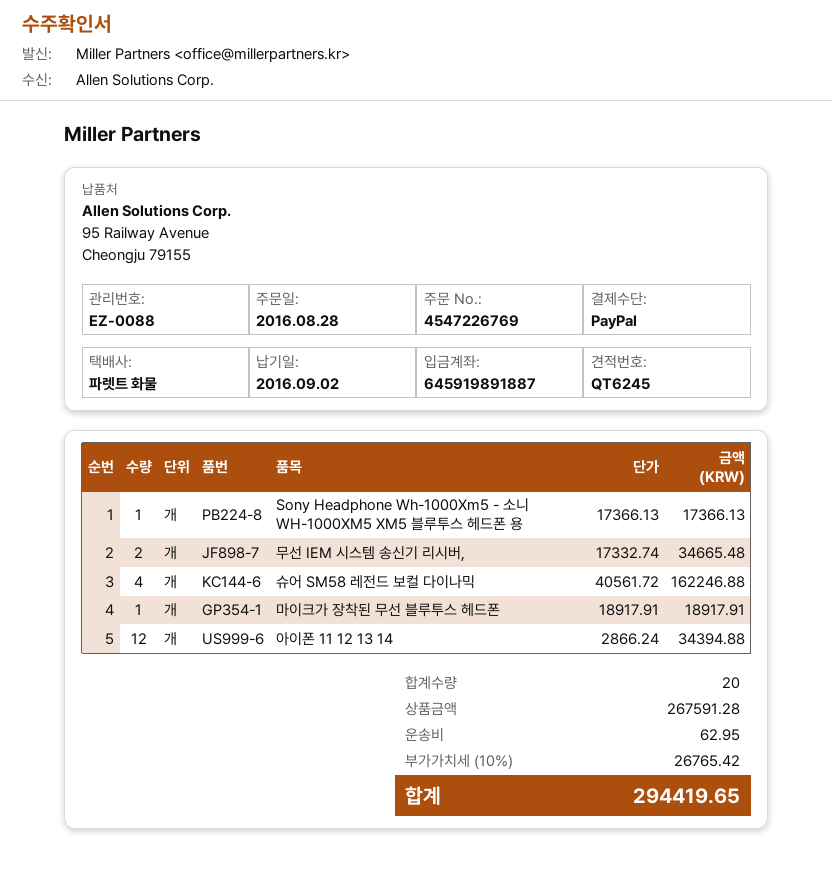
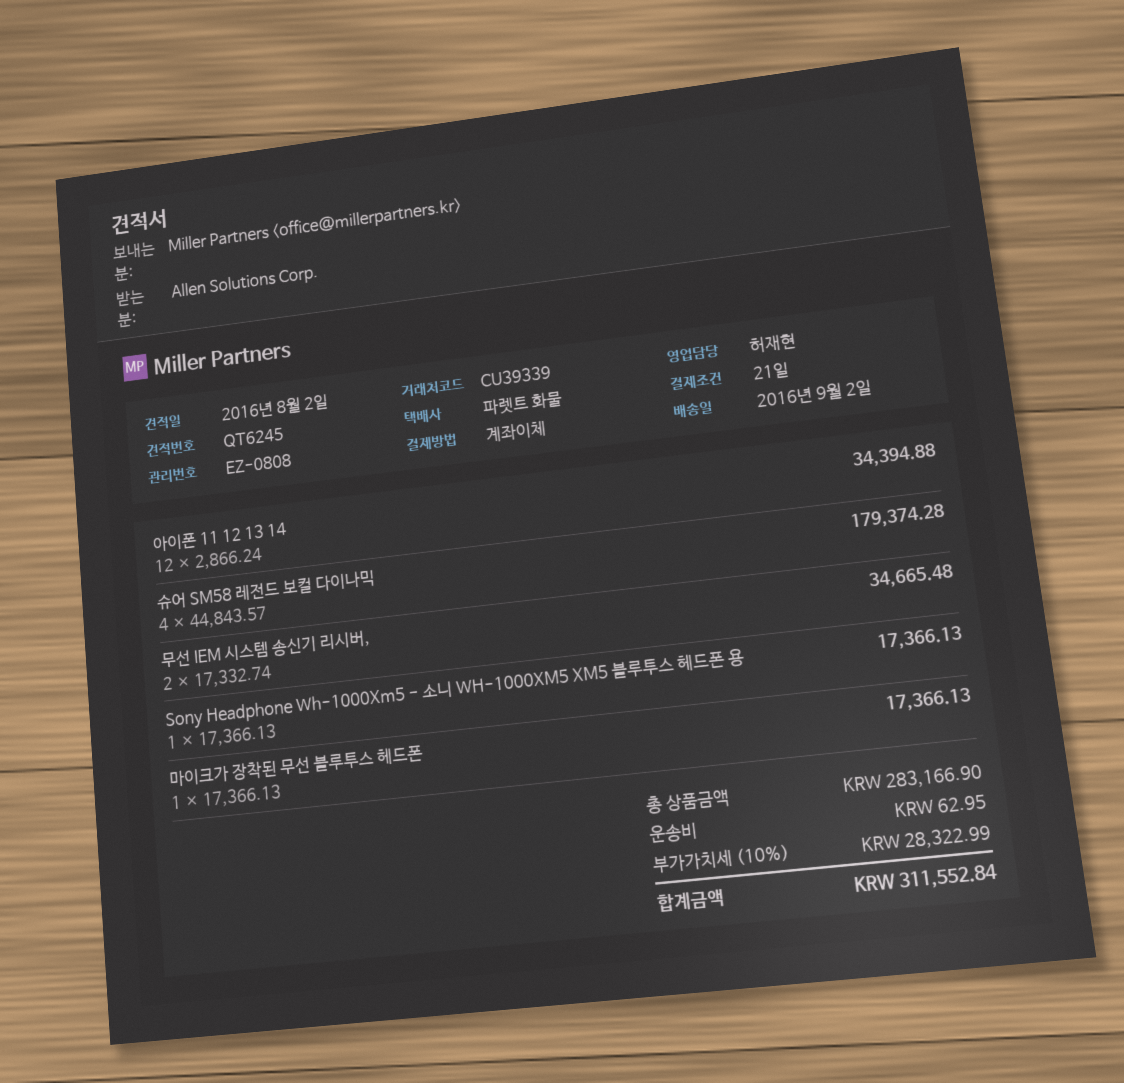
reference: EZ-0088 -> EZ-0808
payment method: PayPal -> bank transfer
슈어 SM58 레전드 보컬 다이나믹: 4 x 40561.72 = 162246.88 -> 4 x 44843.57 = 179374.28
마이크가 장착된 무선 블루투스 헤드폰: 1 x 18917.91 = 18917.91 -> 1 x 17366.13 = 17366.13
subtotal: 267591.28 -> 283166.90
tax: 10% = 26765.42 -> 10% = 28322.99
total: 294419.65 -> 311552.84

